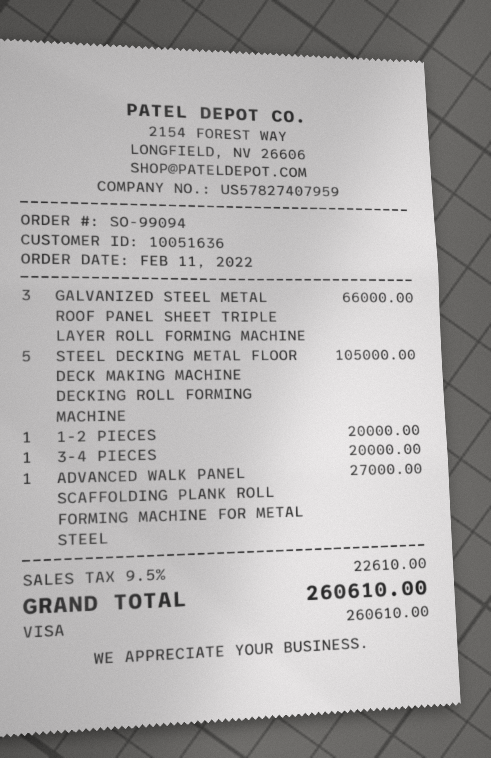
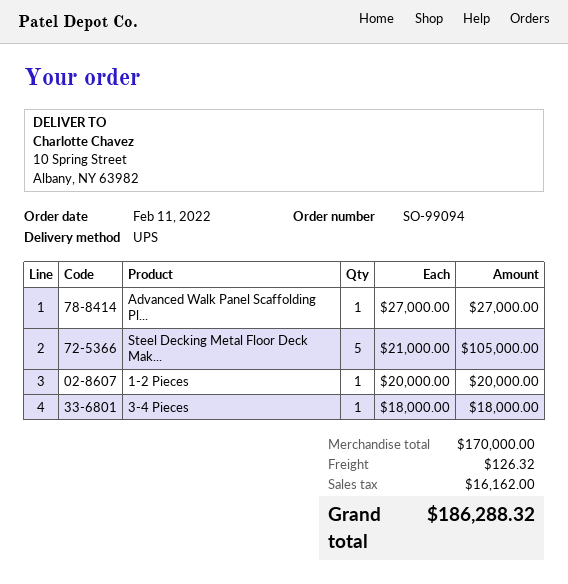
GALVANIZED STEEL METAL ROOF PANEL SHEET TRIPLE LAYER ROLL FORMING MACHINE: 3 for 66000.00 -> none
3-4 PIECES: 1 for 20000.00 -> 1 for 18000.00
shipping: none -> 126.32
tax: 22610.00 -> 16162.00
total: 260610.00 -> 186288.32

